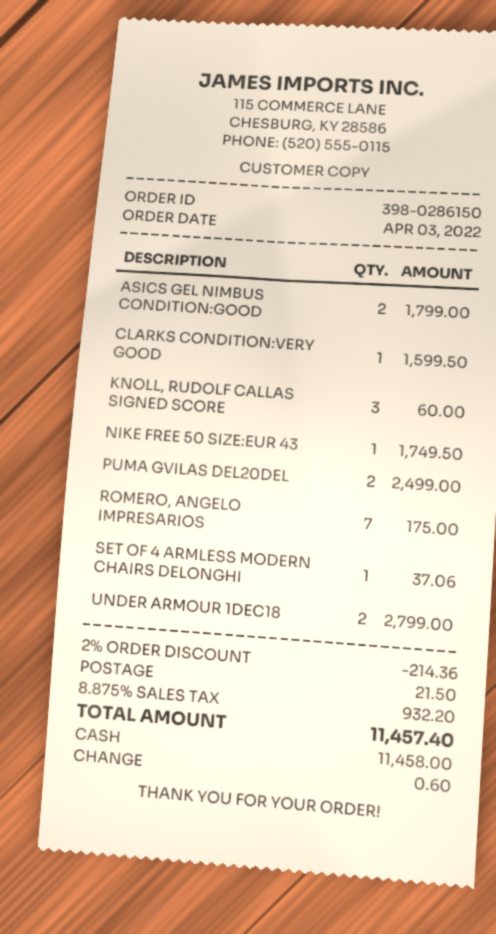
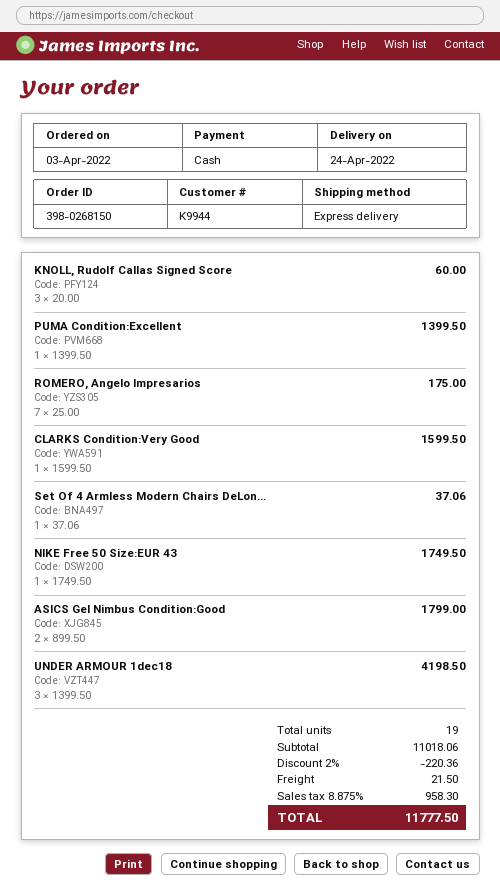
order number: 398-0286150 -> 398-0268150
PUMA GVILAS DEL20DEL: 2 for 2499.00 -> none
UNDER ARMOUR 1DEC18: 2 for 2799.00 -> 3 for 4198.50
PUMA Condition:Excellent: none -> 1 for 1399.50
discount: 2% = 214.36 -> 2% = 220.36
tax: 8.875% = 932.20 -> 8.875% = 958.30
total: 11457.40 -> 11777.50

